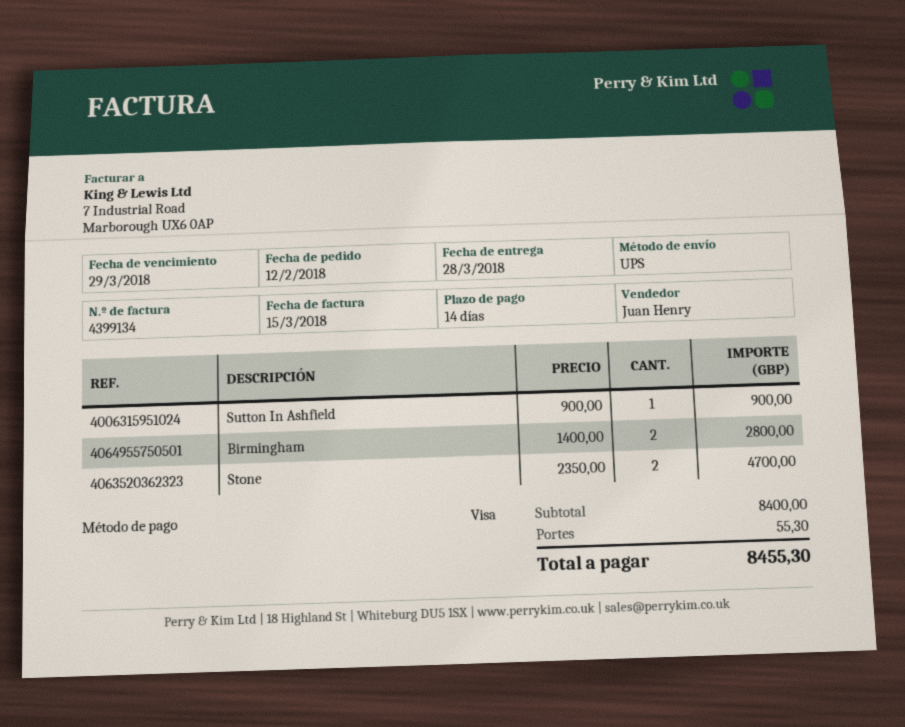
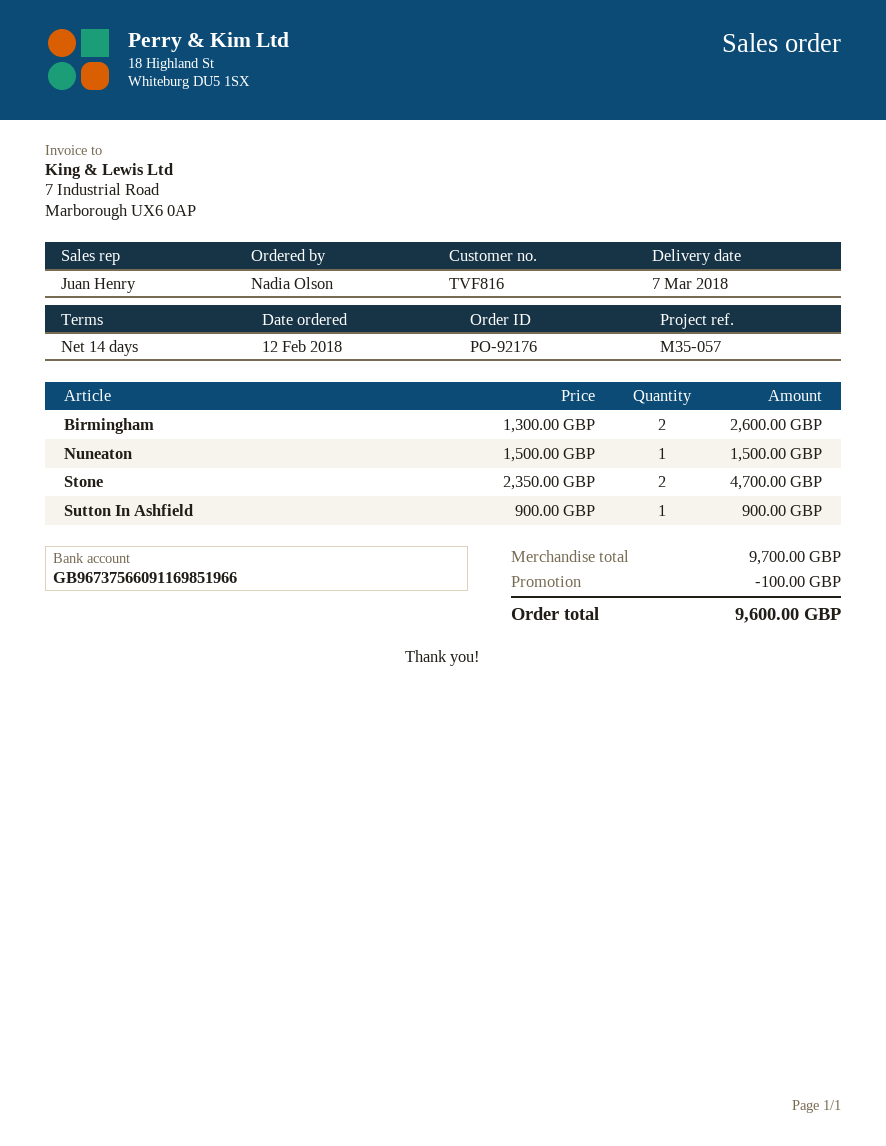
delivery date: 2018-03-28 -> 2018-03-07
Birmingham: 2 x 1400.00 = 2800.00 -> 2 x 1300.00 = 2600.00
Nuneaton: none -> 1 x 1500.00 = 1500.00
subtotal: 8400.00 -> 9700.00
discount: none -> 100.00
shipping: 55.30 -> none
total: 8455.30 -> 9600.00

